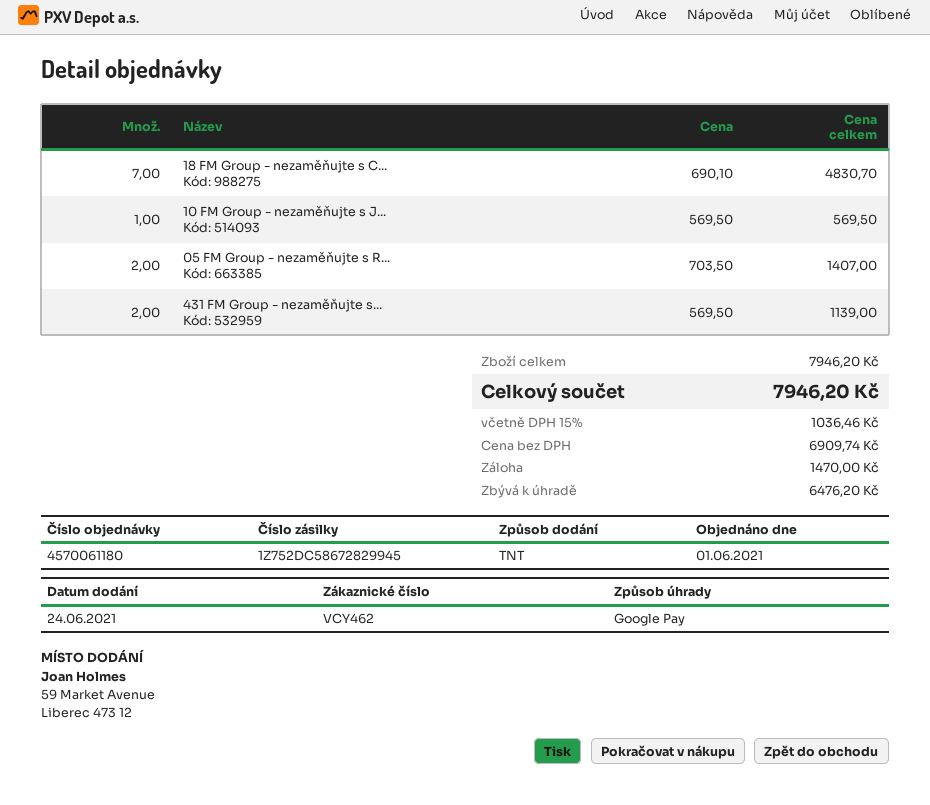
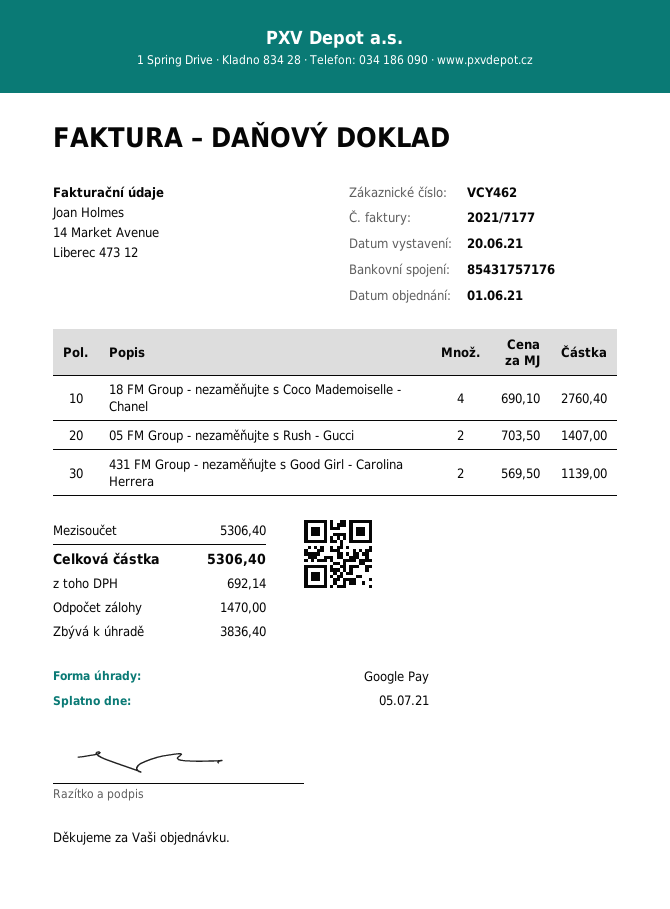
18 FM Group - nezaměňujte s C...: 7 x 690.10 = 4830.70 -> 4 x 690.10 = 2760.40
10 FM Group - nezaměňujte s J...: 1 x 569.50 = 569.50 -> none
subtotal: 7946.20 -> 5306.40
tax: 1036.46 -> 692.14
total: 7946.20 -> 5306.40
balance: 6476.20 -> 3836.40

